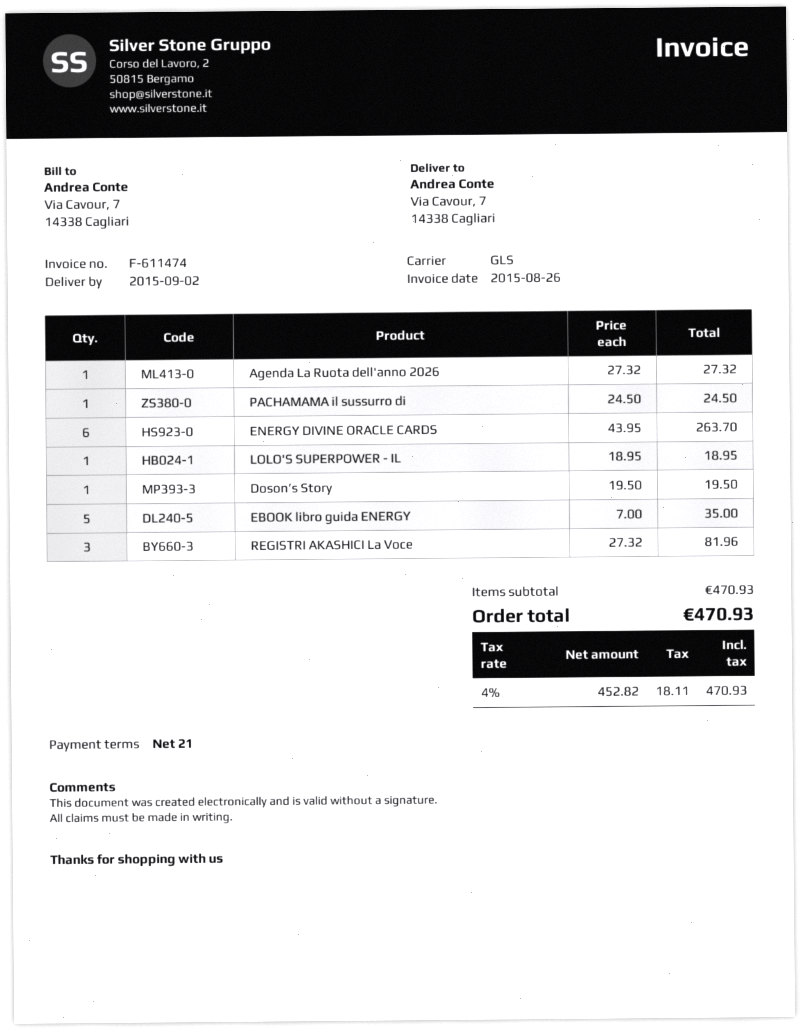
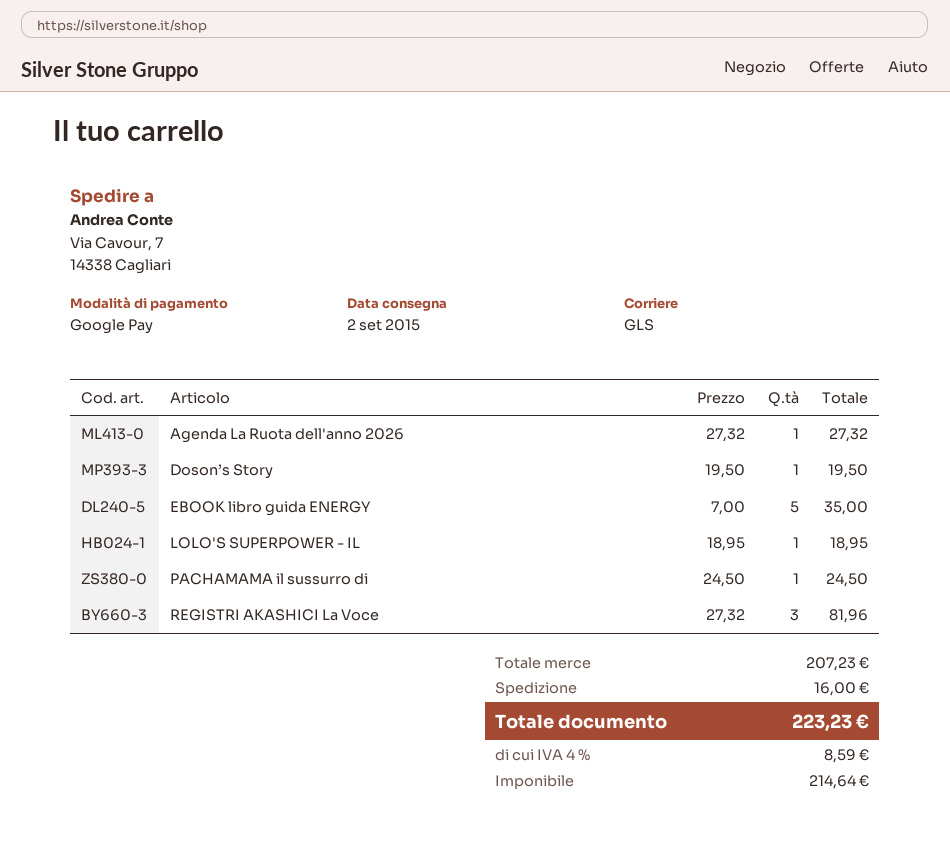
ENERGY DIVINE ORACLE CARDS: 6 x 43.95 = 263.70 -> none
subtotal: 470.93 -> 207.23
shipping: none -> 16.00
net: 452.82 -> 214.64
tax: 4% = 18.11 -> 4% = 8.59
total: 470.93 -> 223.23

